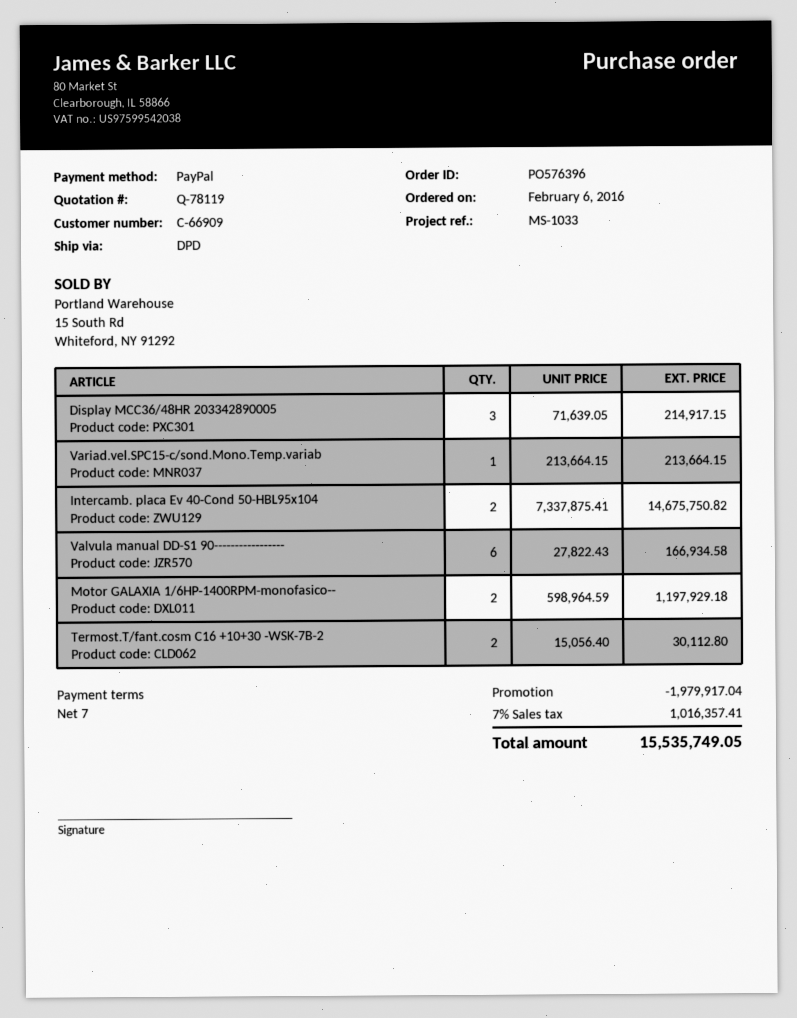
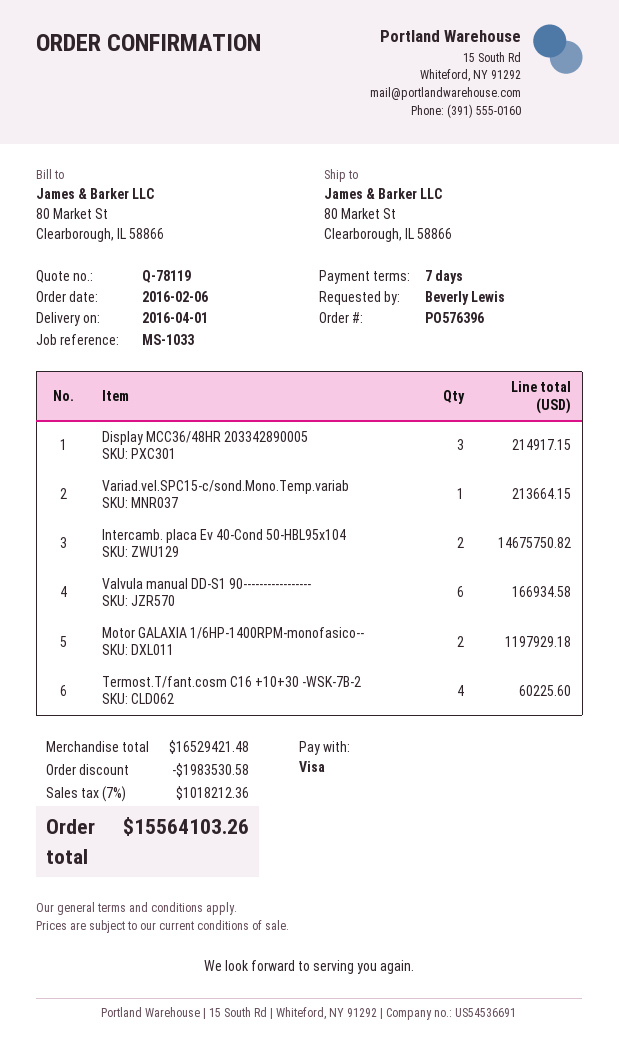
payment method: PayPal -> Visa
Termost.T/fant.cosm C16 +10+30 -WSK-7B-2: 2 for 30112.80 -> 4 for 60225.60
discount: 1979917.04 -> 1983530.58
tax: 7% = 1016357.41 -> 7% = 1018212.36
total: 15535749.05 -> 15564103.26

